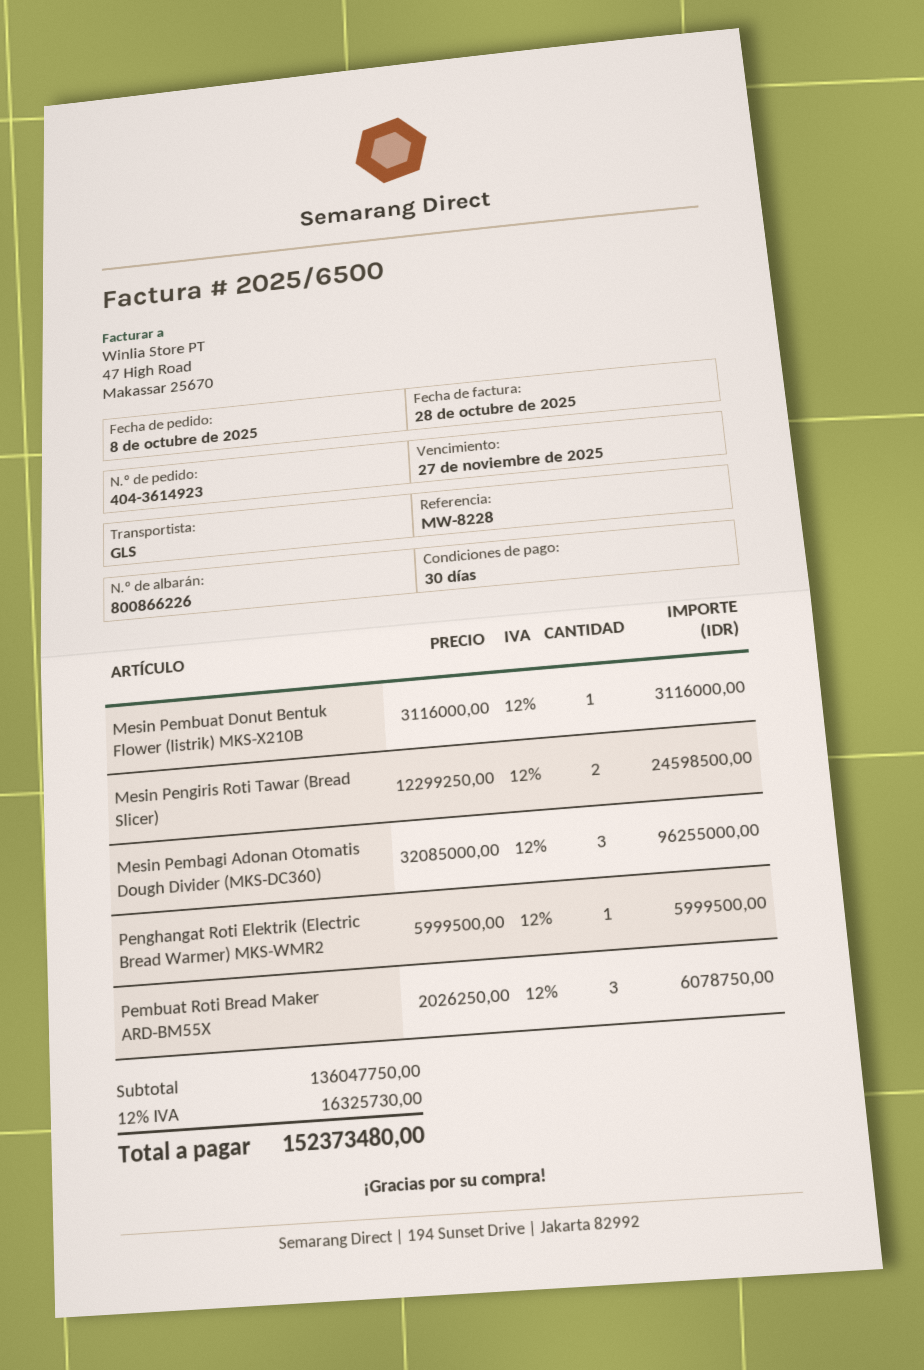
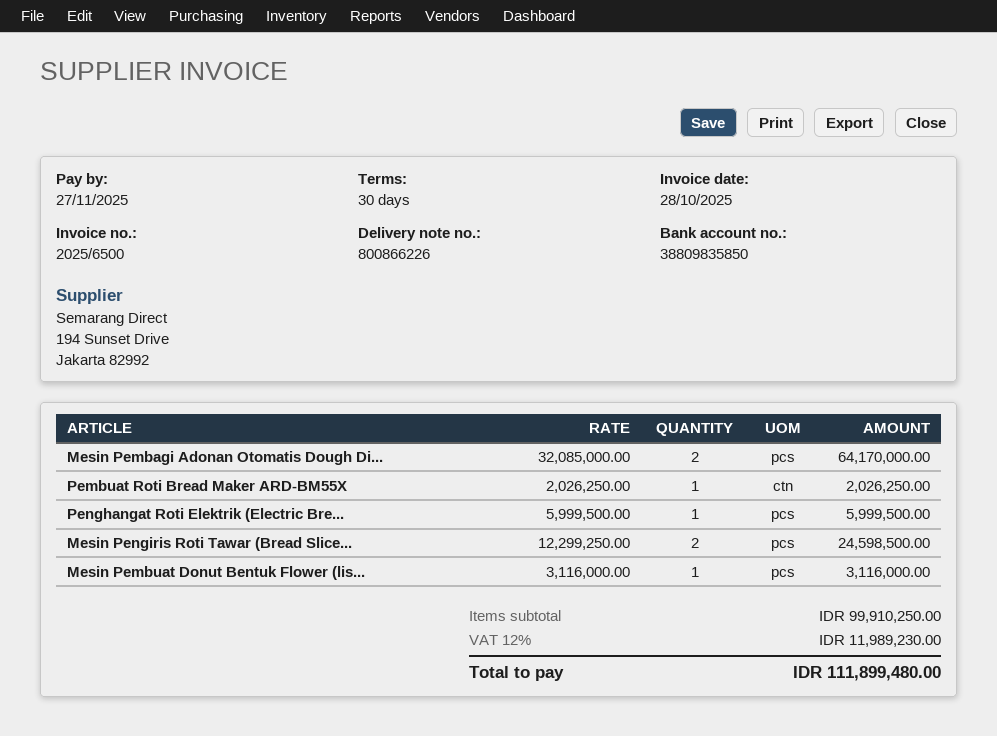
Mesin Pembagi Adonan Otomatis Dough Divider (MKS-DC360): 3 x 32085000.00 = 96255000.00 -> 2 x 32085000.00 = 64170000.00
Pembuat Roti Bread Maker ARD-BM55X: 3 x 2026250.00 = 6078750.00 -> 1 x 2026250.00 = 2026250.00
subtotal: 136047750.00 -> 99910250.00
tax: 12% = 16325730.00 -> 12% = 11989230.00
total: 152373480.00 -> 111899480.00

